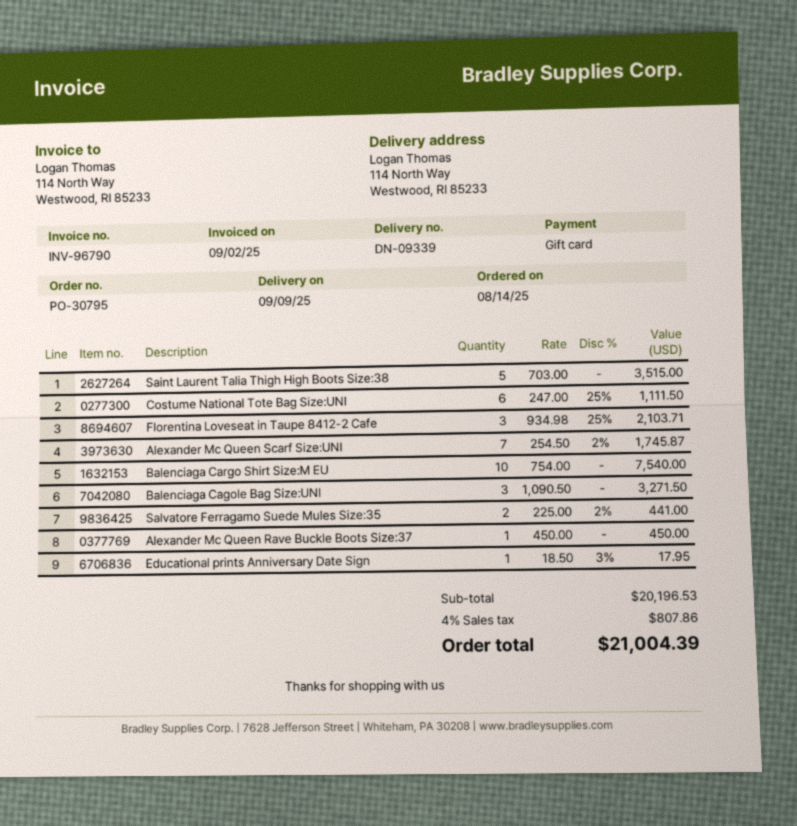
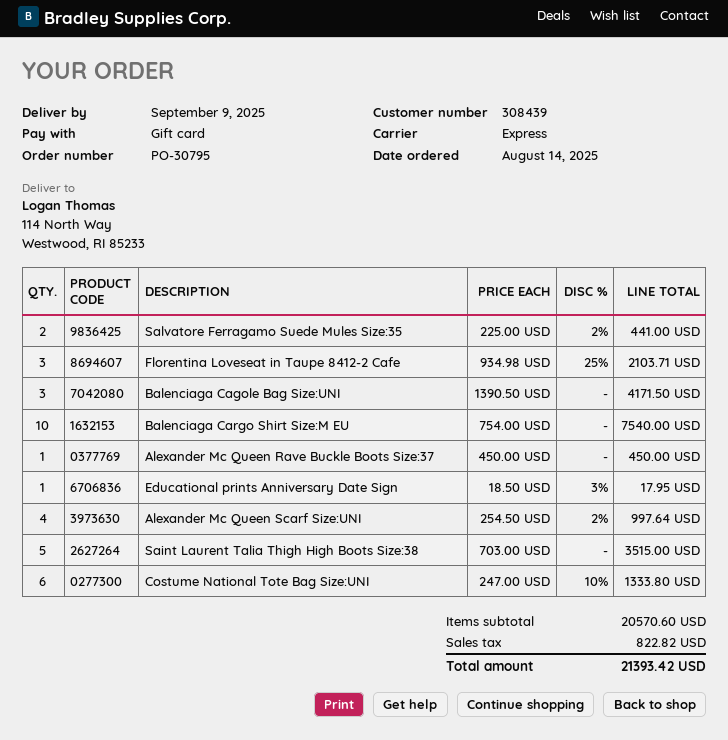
Costume National Tote Bag Size:UNI: 6 x 247.00 - 25% = 1111.50 -> 6 x 247.00 - 10% = 1333.80
Alexander Mc Queen Scarf Size:UNI: 7 x 254.50 - 2% = 1745.87 -> 4 x 254.50 - 2% = 997.64
Balenciaga Cagole Bag Size:UNI: 3 x 1090.50 = 3271.50 -> 3 x 1390.50 = 4171.50
subtotal: 20196.53 -> 20570.60
tax: 807.86 -> 822.82
total: 21004.39 -> 21393.42

